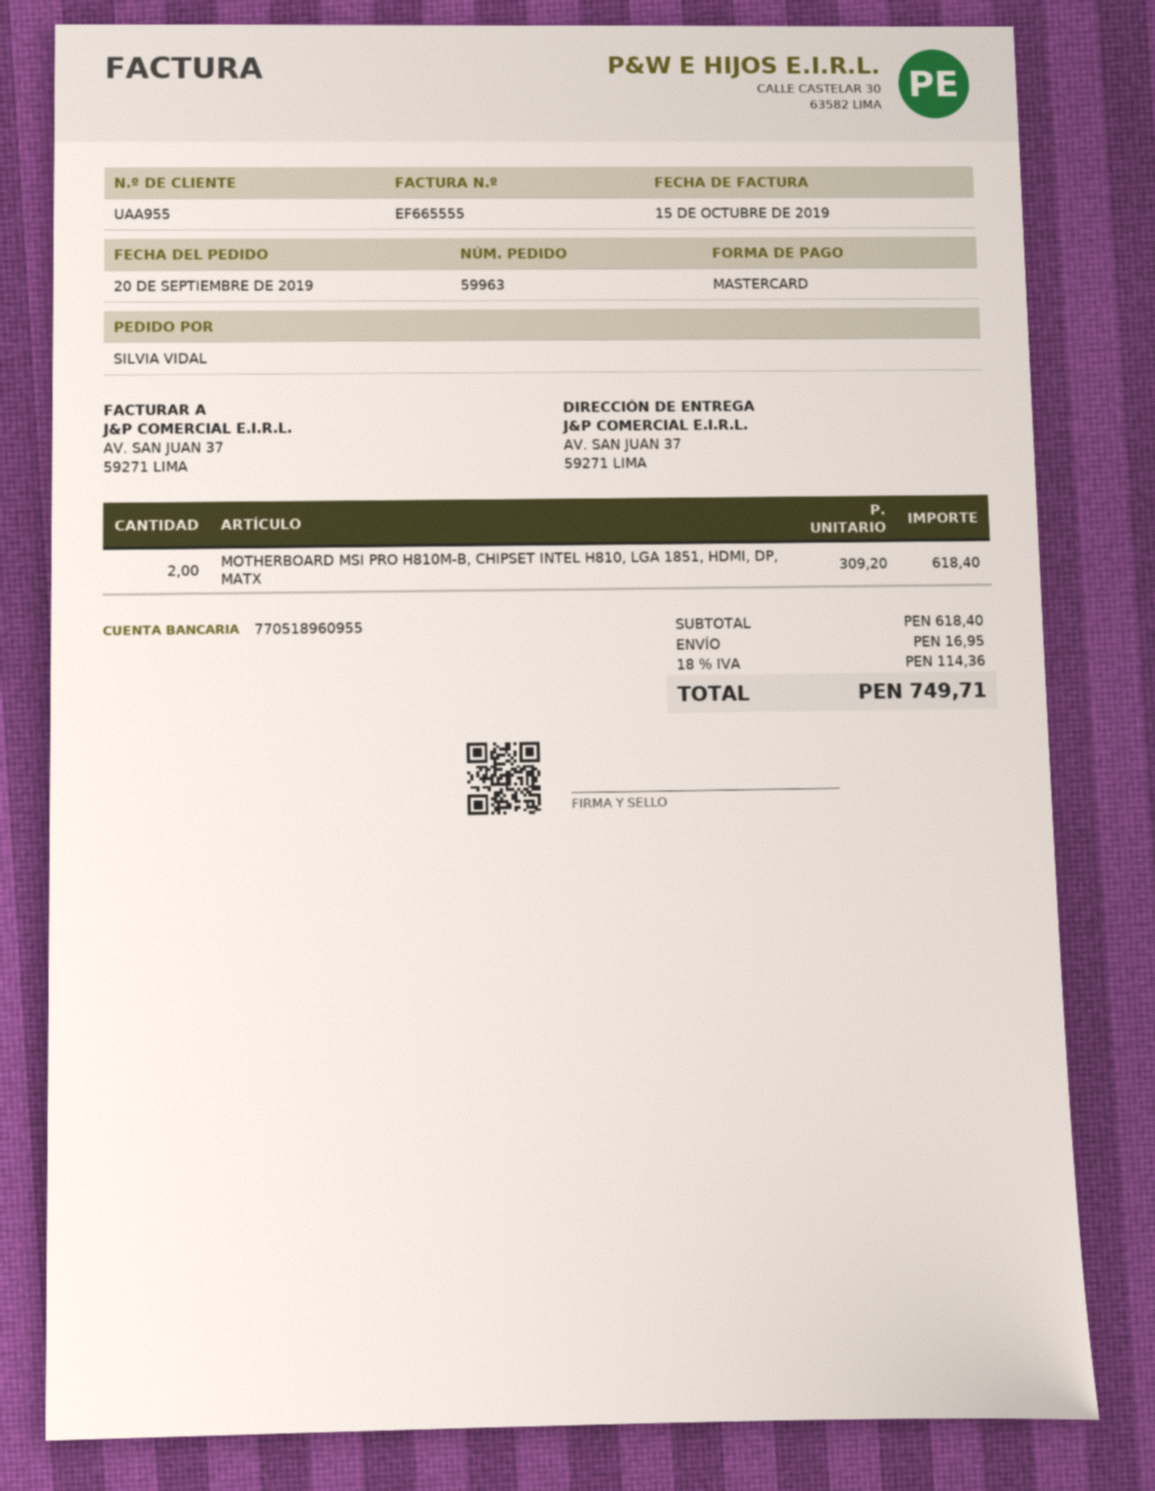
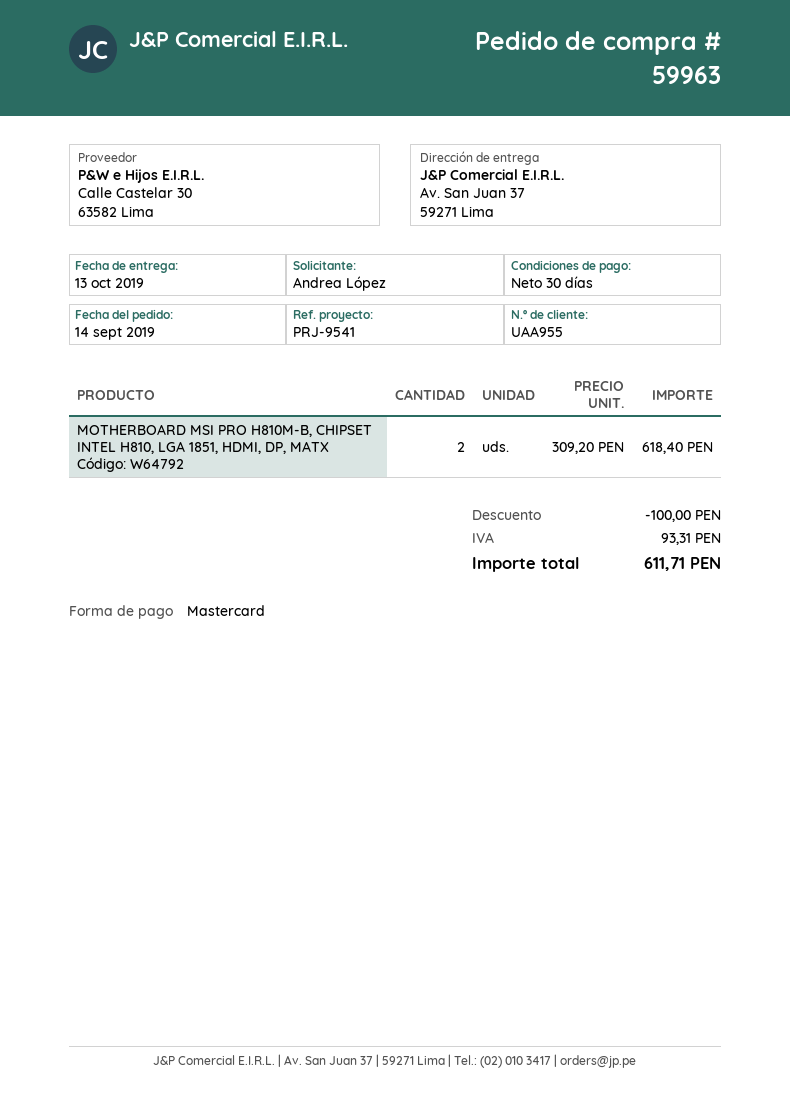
order date: 2019-09-20 -> 2019-09-14
ordered by: SILVIA VIDAL -> Andrea López
discount: none -> 100.00
shipping: 16.95 -> none
tax: 114.36 -> 93.31
total: 749.71 -> 611.71

